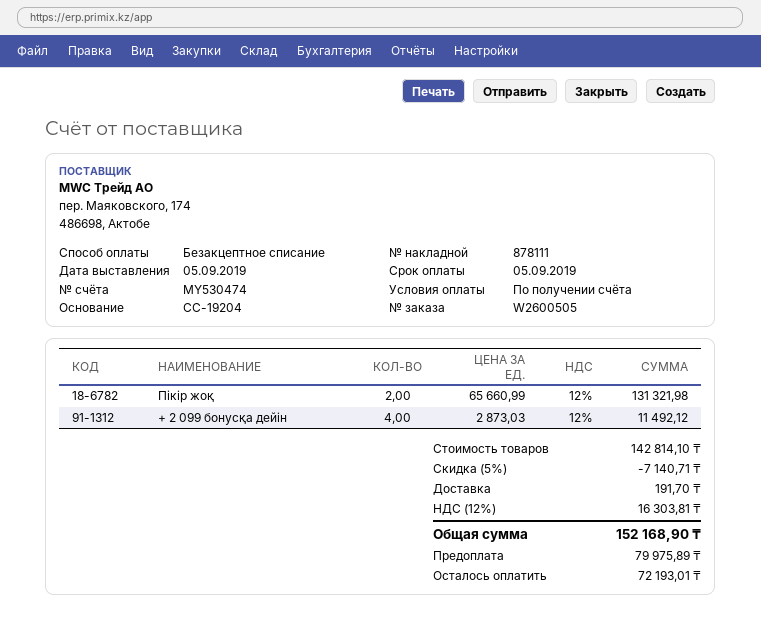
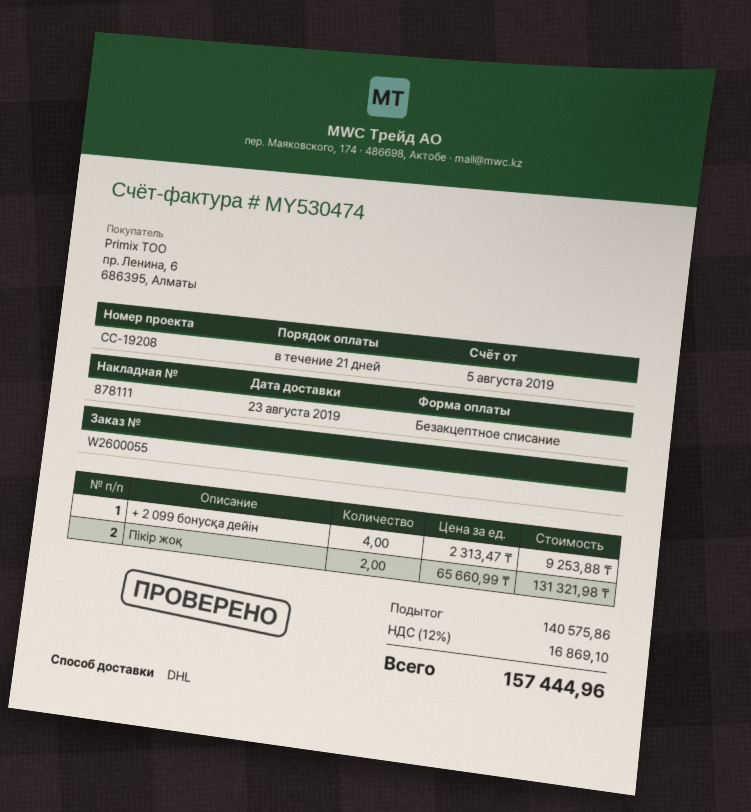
order number: W2600505 -> W2600055
invoice date: 2019-09-05 -> 2019-08-05
payment terms: on receipt -> 21 days
reference: CC-19204 -> CC-19208
+ 2 099 бонусқа дейін: 4 x 2873.03 = 11492.12 -> 4 x 2313.47 = 9253.88
subtotal: 142814.10 -> 140575.86
discount: 5% = 7140.71 -> none
shipping: 191.70 -> none
tax: 12% = 16303.81 -> 12% = 16869.10
total: 152168.90 -> 157444.96

